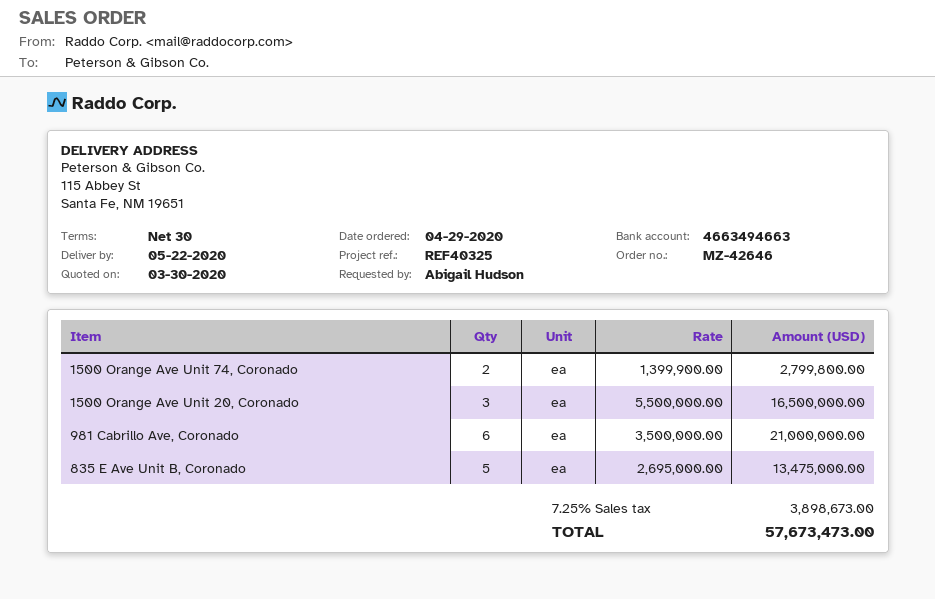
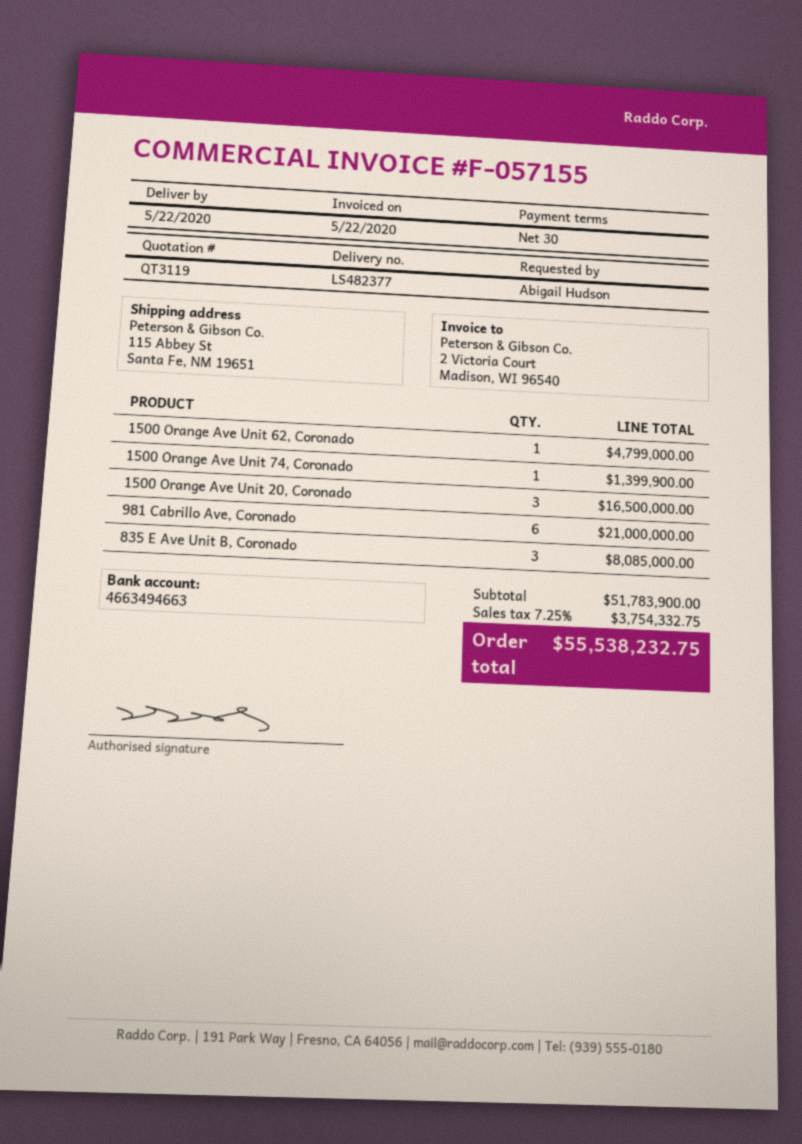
1500 Orange Ave Unit 74, Coronado: 2 for 2799800.00 -> 1 for 1399900.00
835 E Ave Unit B, Coronado: 5 for 13475000.00 -> 3 for 8085000.00
1500 Orange Ave Unit 62, Coronado: none -> 1 for 4799000.00
tax: 7.25% = 3898673.00 -> 7.25% = 3754332.75
total: 57673473.00 -> 55538232.75

